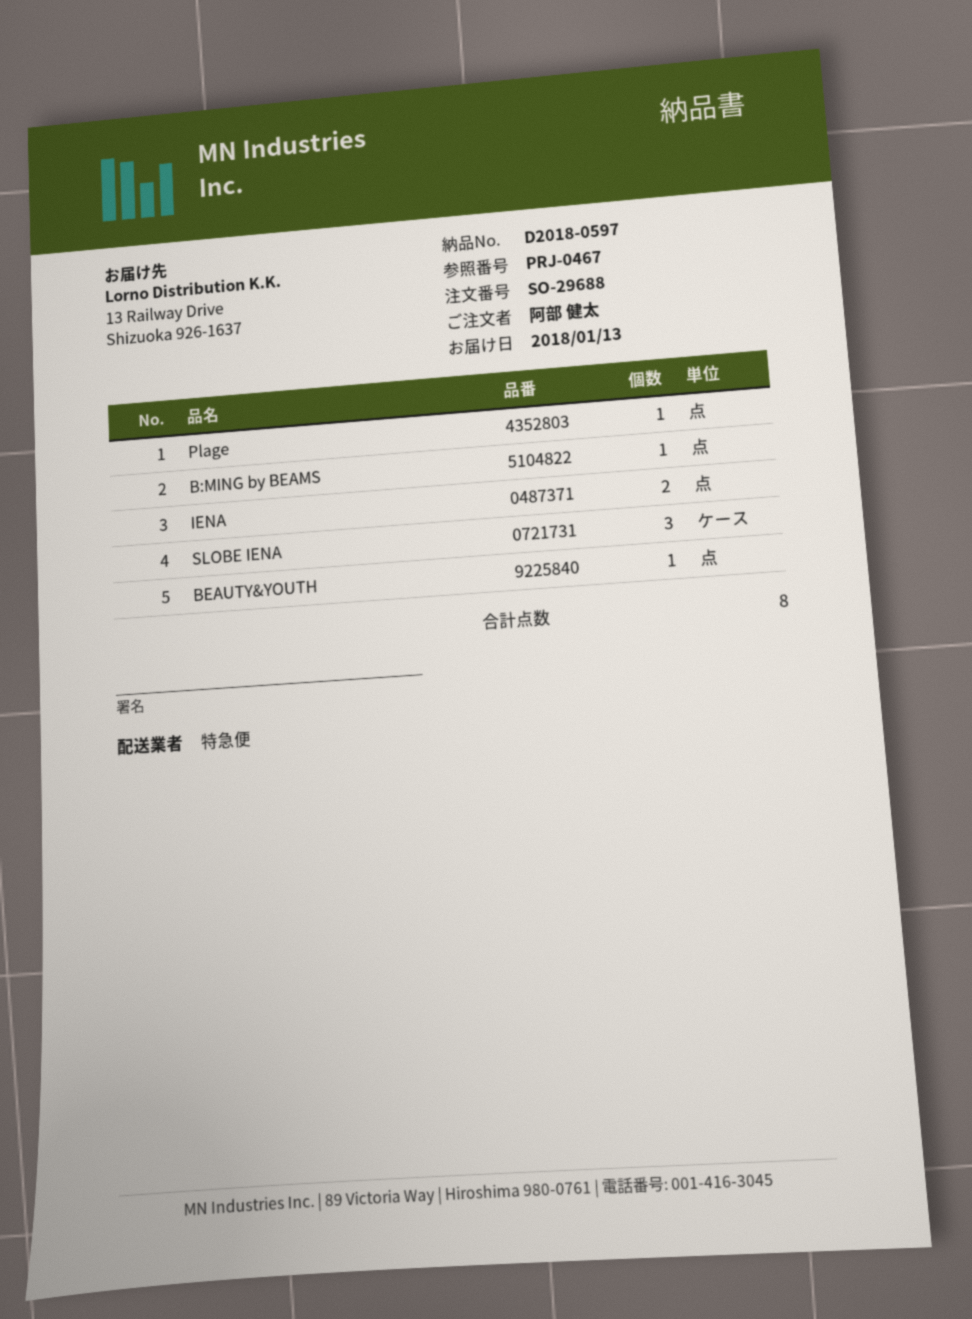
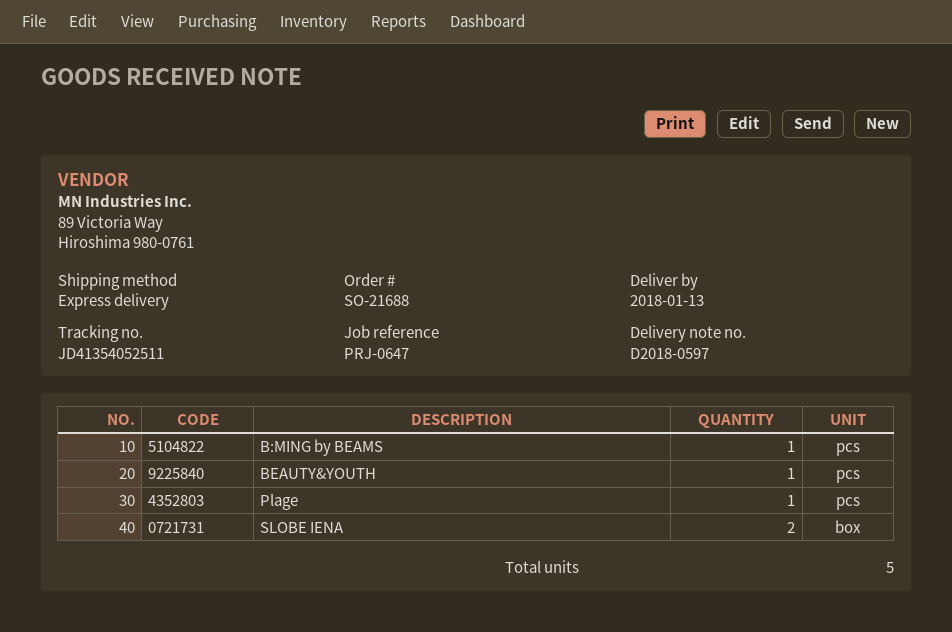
order number: SO-29688 -> SO-21688
reference: PRJ-0467 -> PRJ-0647
IENA: 2 -> none
SLOBE IENA: 3 -> 2
total quantity: 8 -> 5

